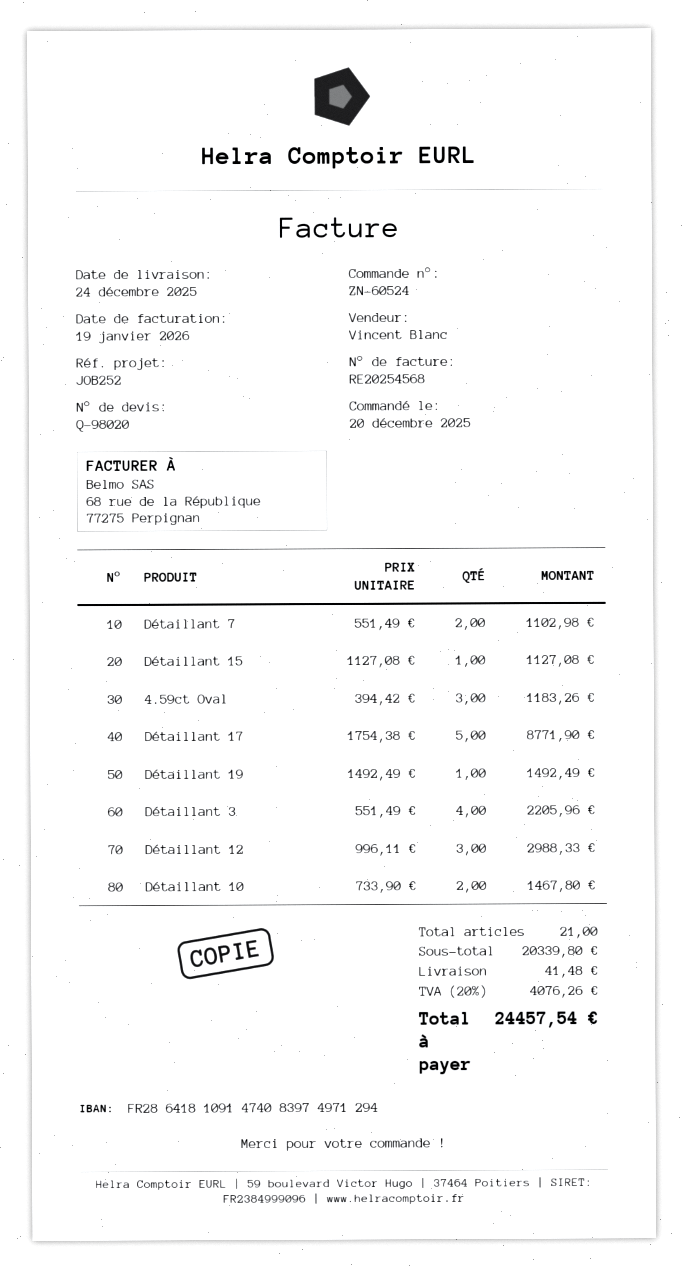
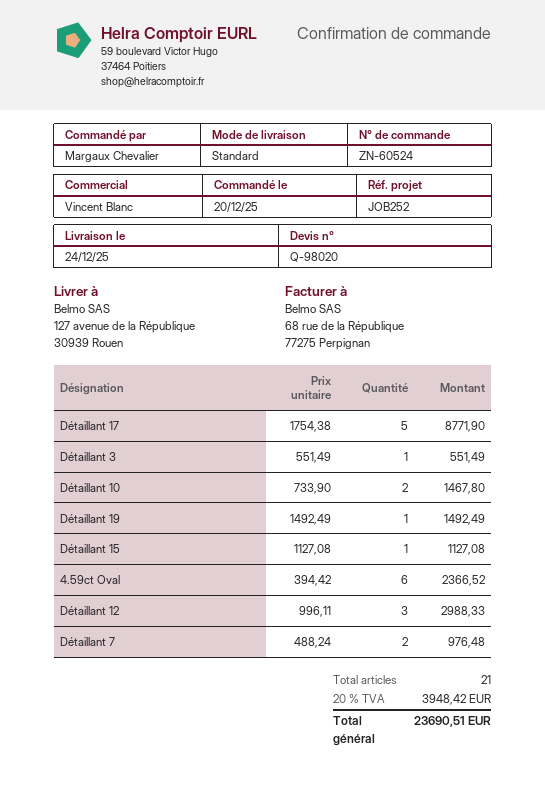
Détaillant 7: 2 x 551.49 = 1102.98 -> 2 x 488.24 = 976.48
4.59ct Oval: 3 x 394.42 = 1183.26 -> 6 x 394.42 = 2366.52
Détaillant 3: 4 x 551.49 = 2205.96 -> 1 x 551.49 = 551.49
shipping: 41.48 -> none
tax: 20% = 4076.26 -> 20% = 3948.42
total: 24457.54 -> 23690.51

